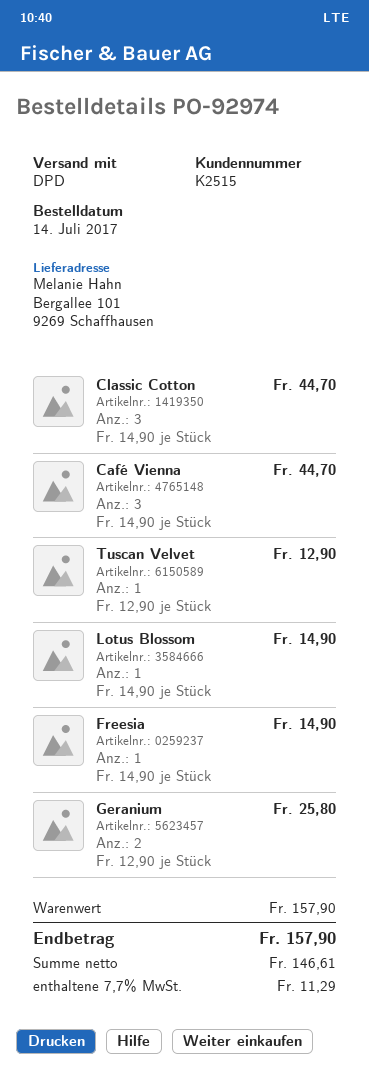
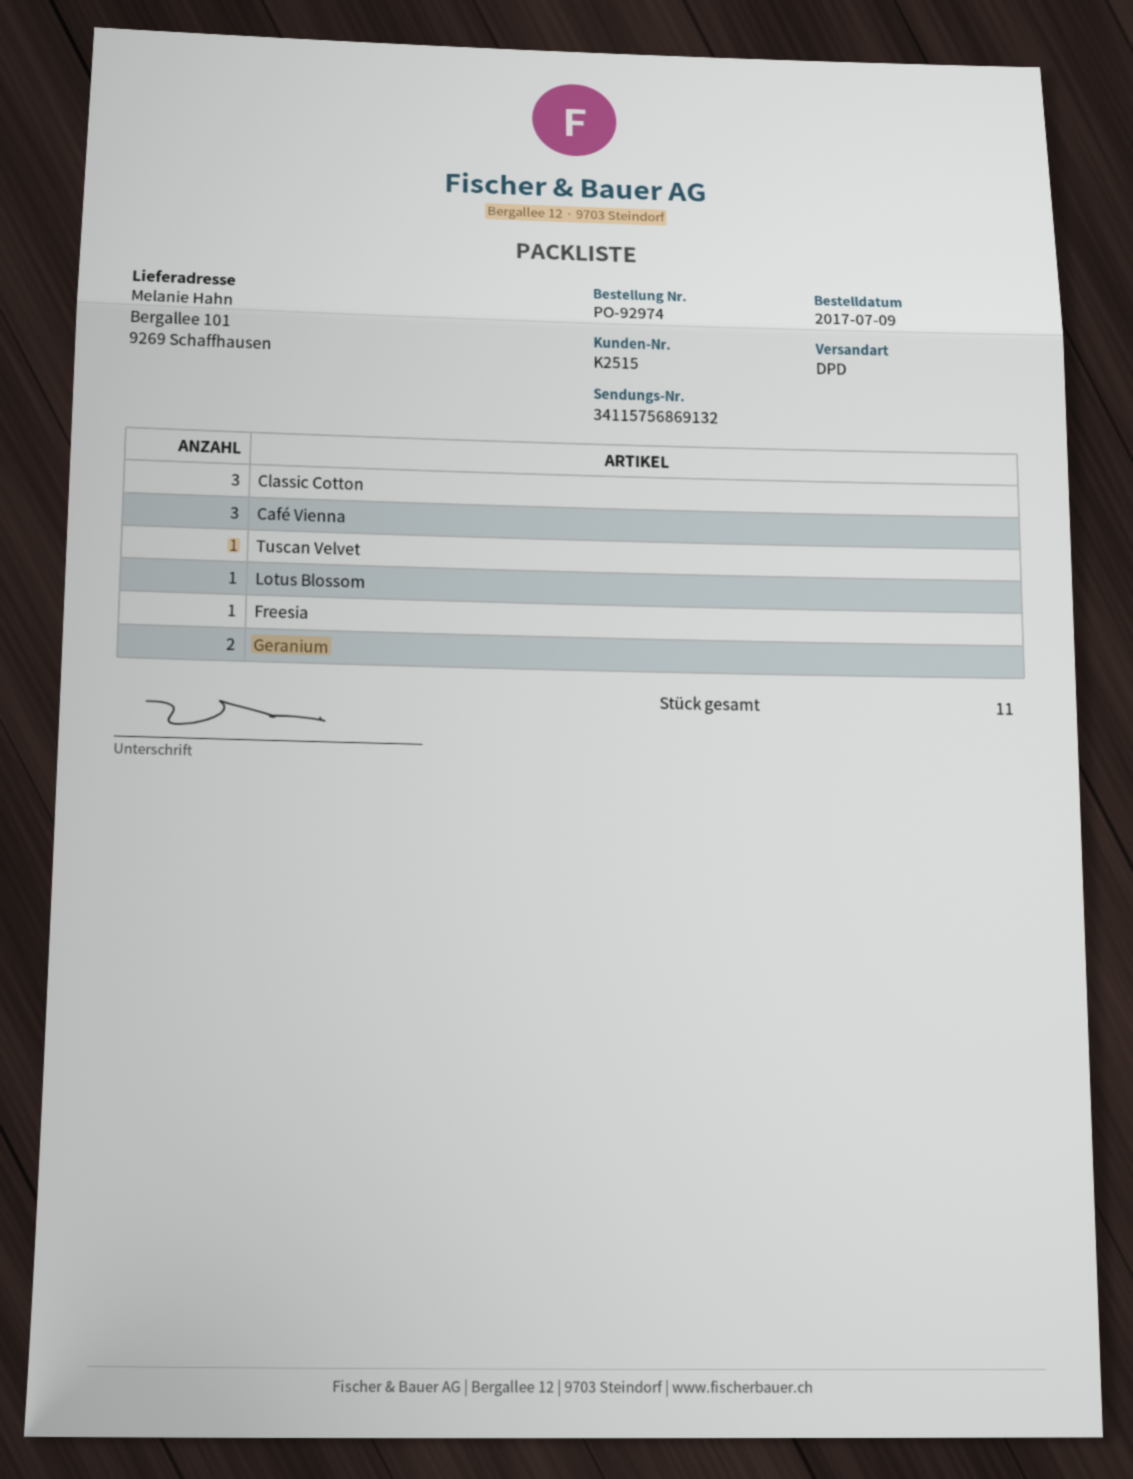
order date: 2017-07-14 -> 2017-07-09

